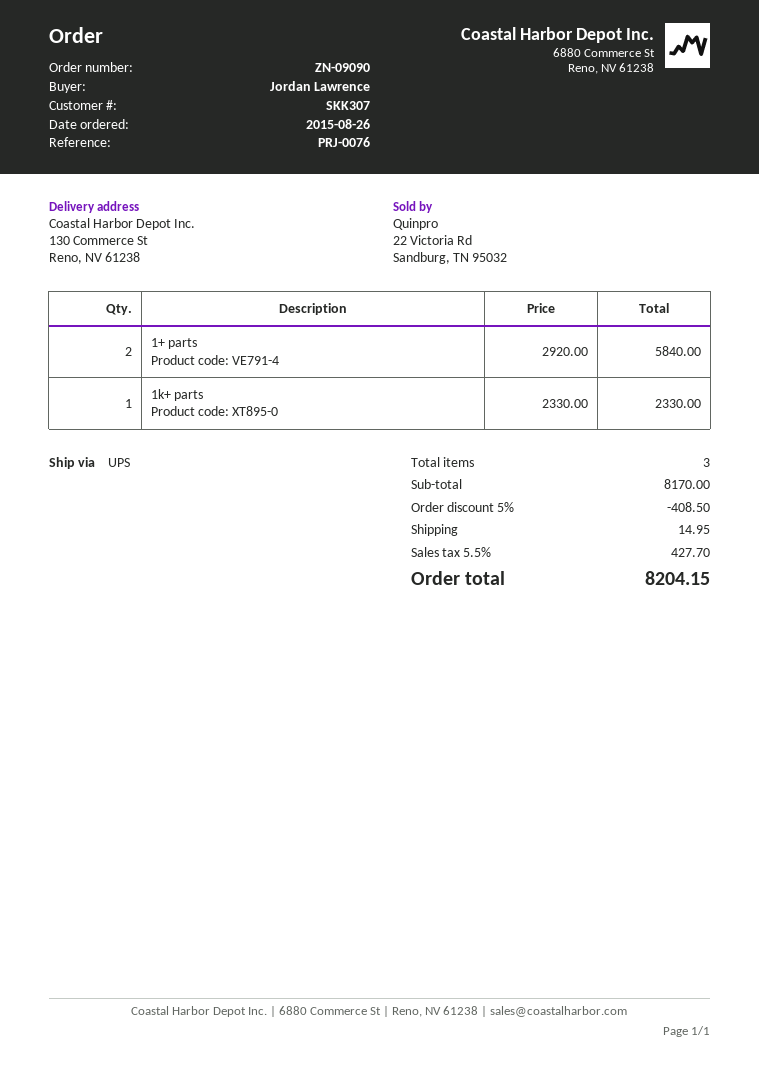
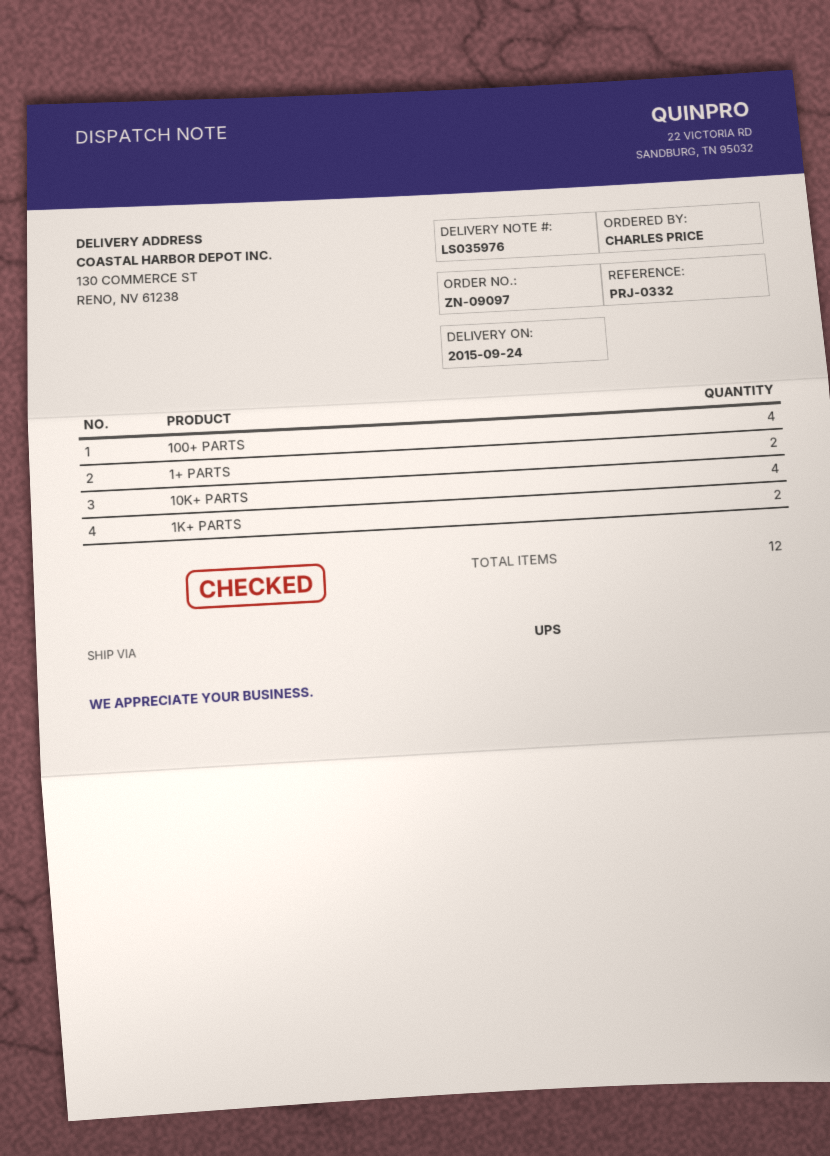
order number: ZN-09090 -> ZN-09097
reference: PRJ-0076 -> PRJ-0332
ordered by: Jordan Lawrence -> CHARLES PRICE
1k+ parts: 1 -> 2
100+ PARTS: none -> 4
10K+ PARTS: none -> 4
total quantity: 3 -> 12

